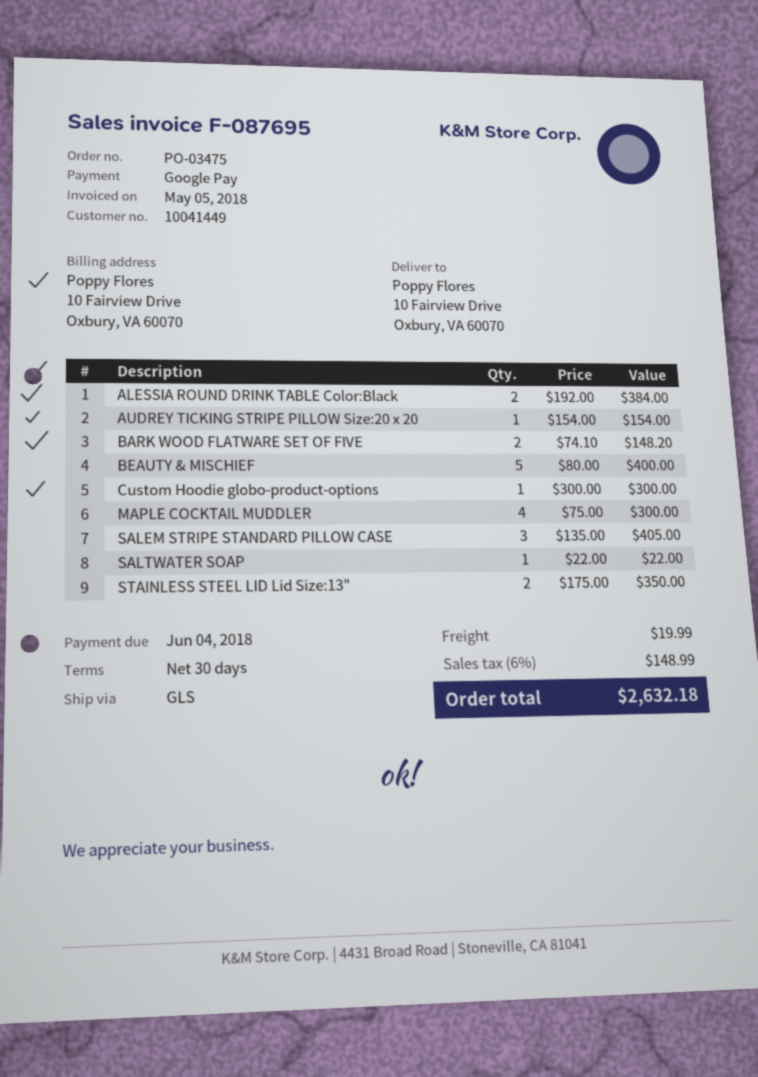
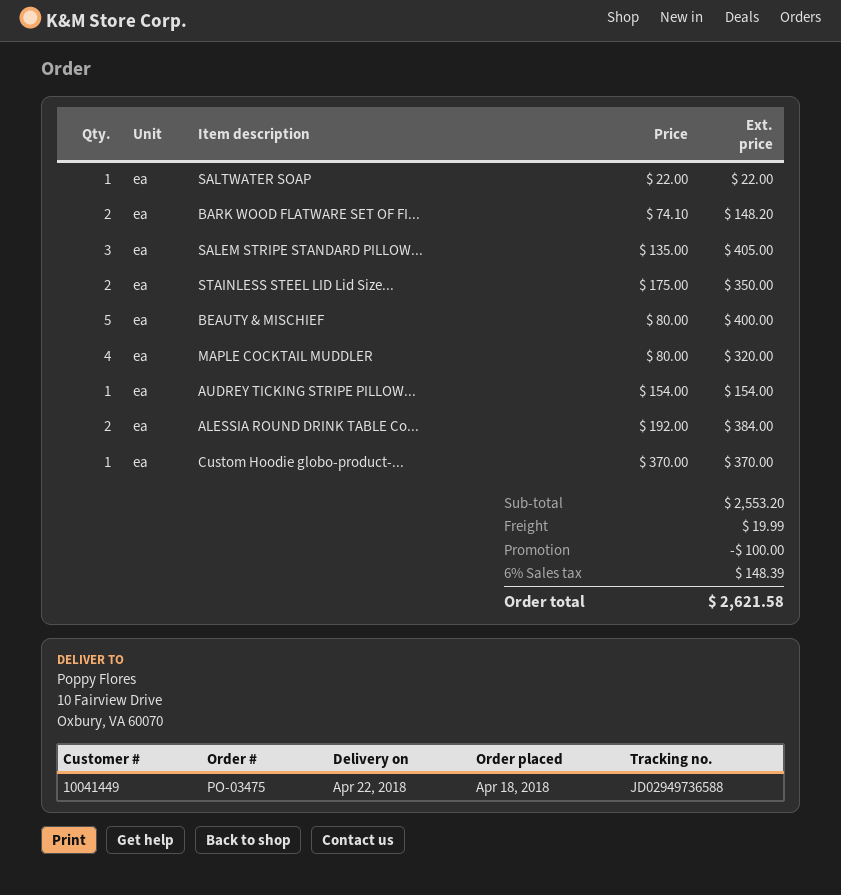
Custom Hoodie globo-product-options: 1 x 300.00 = 300.00 -> 1 x 370.00 = 370.00
MAPLE COCKTAIL MUDDLER: 4 x 75.00 = 300.00 -> 4 x 80.00 = 320.00
discount: none -> 100.00
tax: 6% = 148.99 -> 6% = 148.39
total: 2632.18 -> 2621.58

